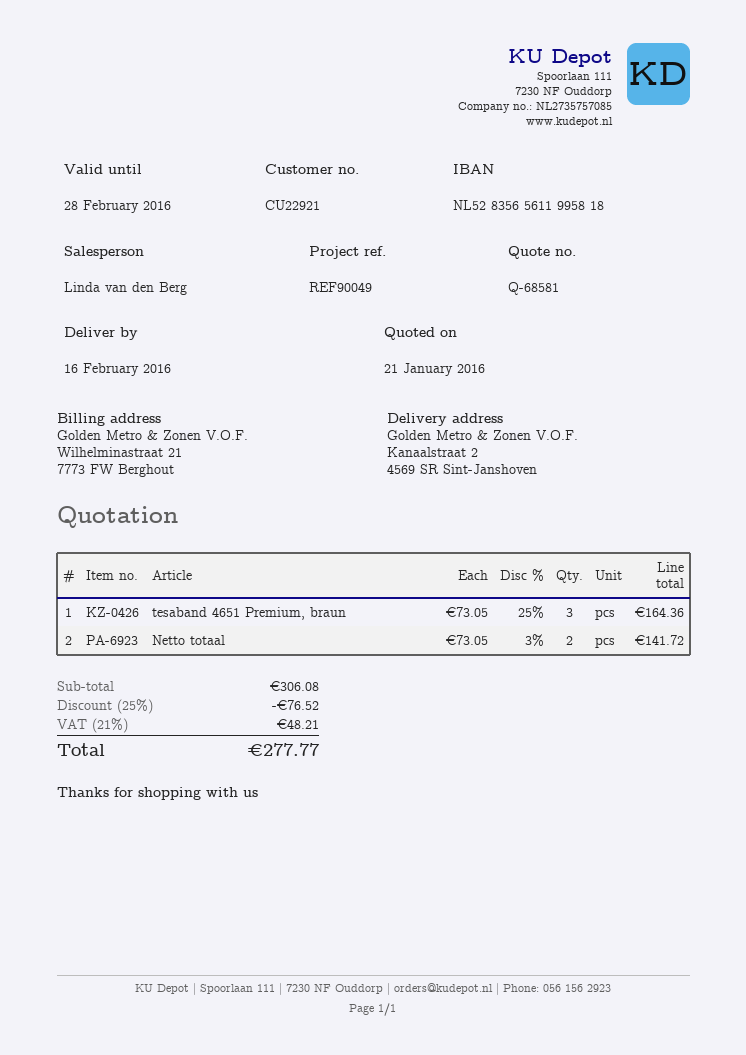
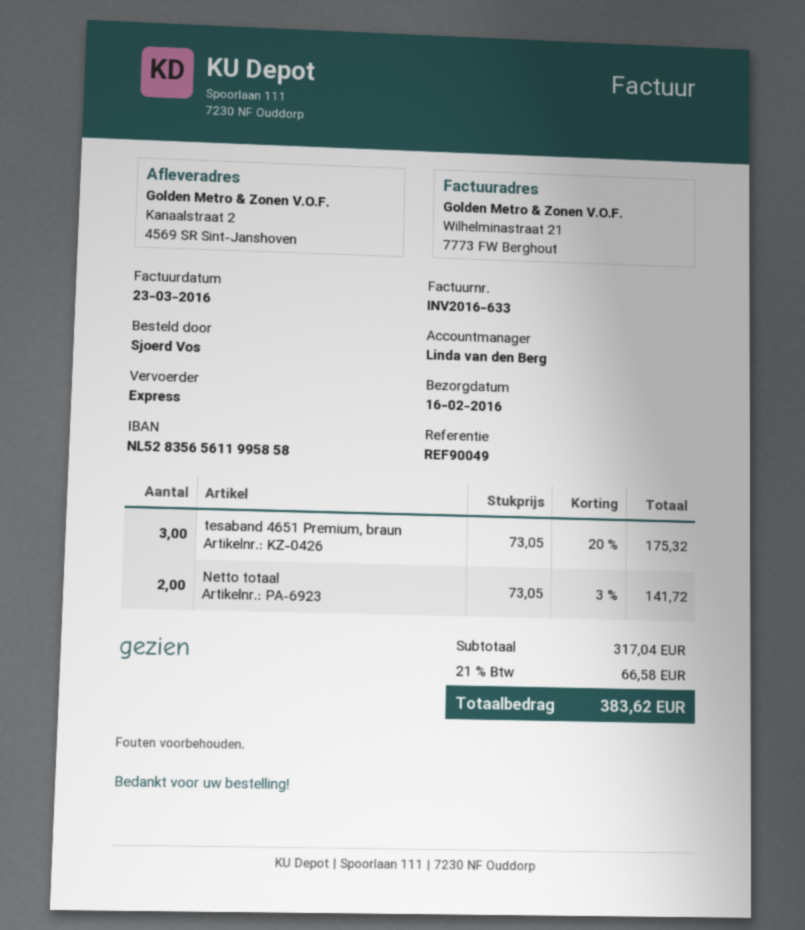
bank account: NL5283565611995818 -> NL5283565611995858
tesaband 4651 Premium, braun: 3 x 73.05 - 25% = 164.36 -> 3 x 73.05 - 20% = 175.32
subtotal: 306.08 -> 317.04
discount: 25% = 76.52 -> none
tax: 21% = 48.21 -> 21% = 66.58
total: 277.77 -> 383.62

